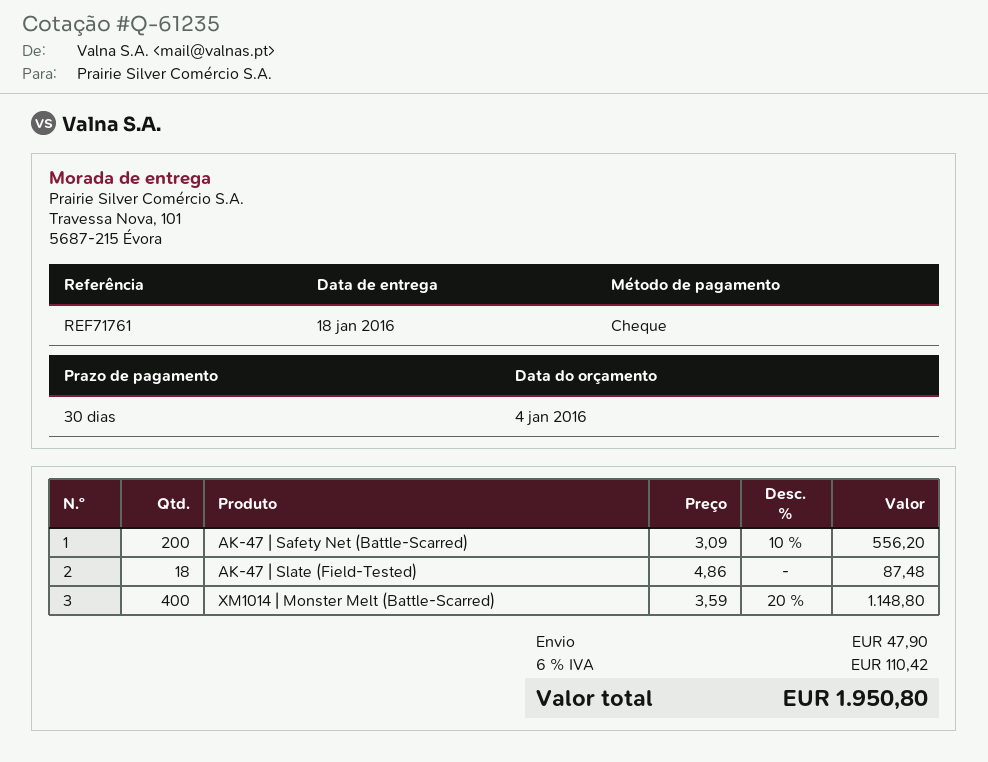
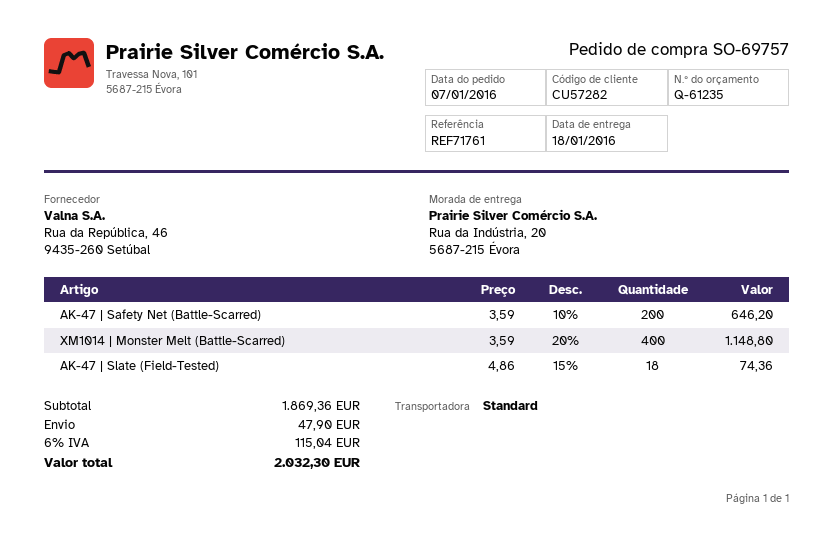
ship to: Travessa Nova, 101, 5687-215 Évora -> Rua da Indústria, 20, 5687-215 Évora
AK-47 | Safety Net (Battle-Scarred): 200 x 3.09 - 10% = 556.20 -> 200 x 3.59 - 10% = 646.20
AK-47 | Slate (Field-Tested): 18 x 4.86 = 87.48 -> 18 x 4.86 - 15% = 74.36
tax: 6% = 110.42 -> 6% = 115.04
total: 1950.80 -> 2032.30

